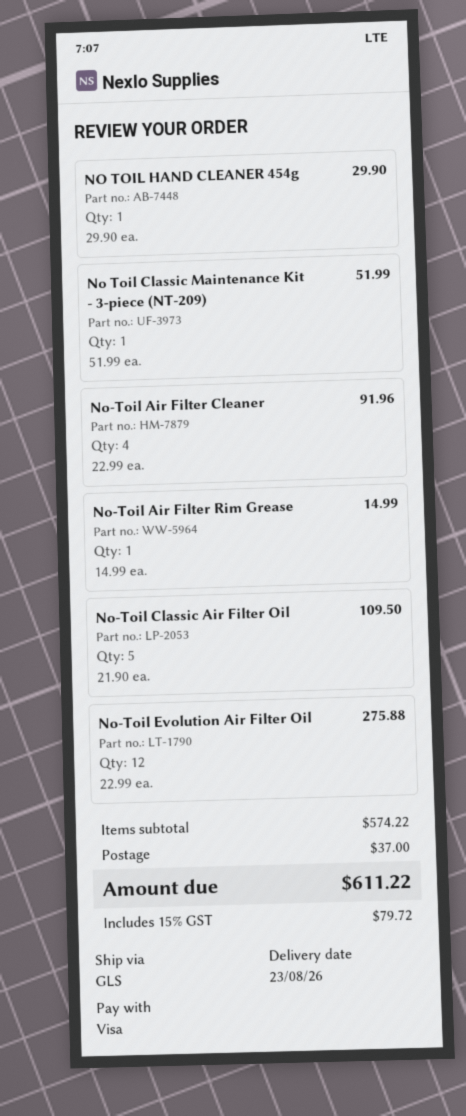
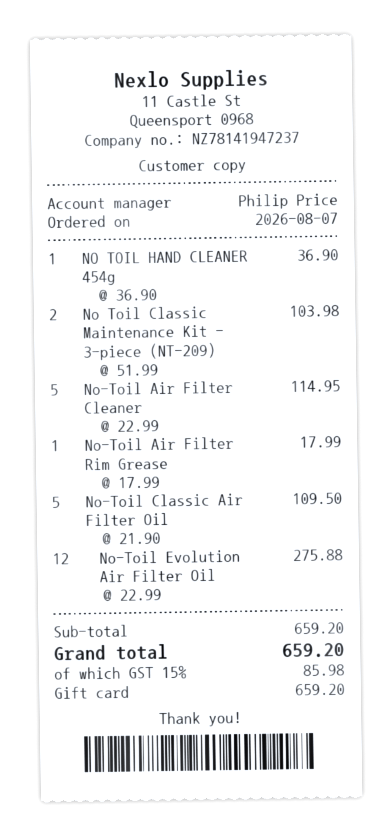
payment method: Visa -> gift card
NO TOIL HAND CLEANER 454g: 1 x 29.90 = 29.90 -> 1 x 36.90 = 36.90
No Toil Classic Maintenance Kit - 3-piece (NT-209): 1 x 51.99 = 51.99 -> 2 x 51.99 = 103.98
No-Toil Air Filter Cleaner: 4 x 22.99 = 91.96 -> 5 x 22.99 = 114.95
No-Toil Air Filter Rim Grease: 1 x 14.99 = 14.99 -> 1 x 17.99 = 17.99
subtotal: 574.22 -> 659.20
shipping: 37.00 -> none
tax: 15% = 79.72 -> 15% = 85.98
total: 611.22 -> 659.20

